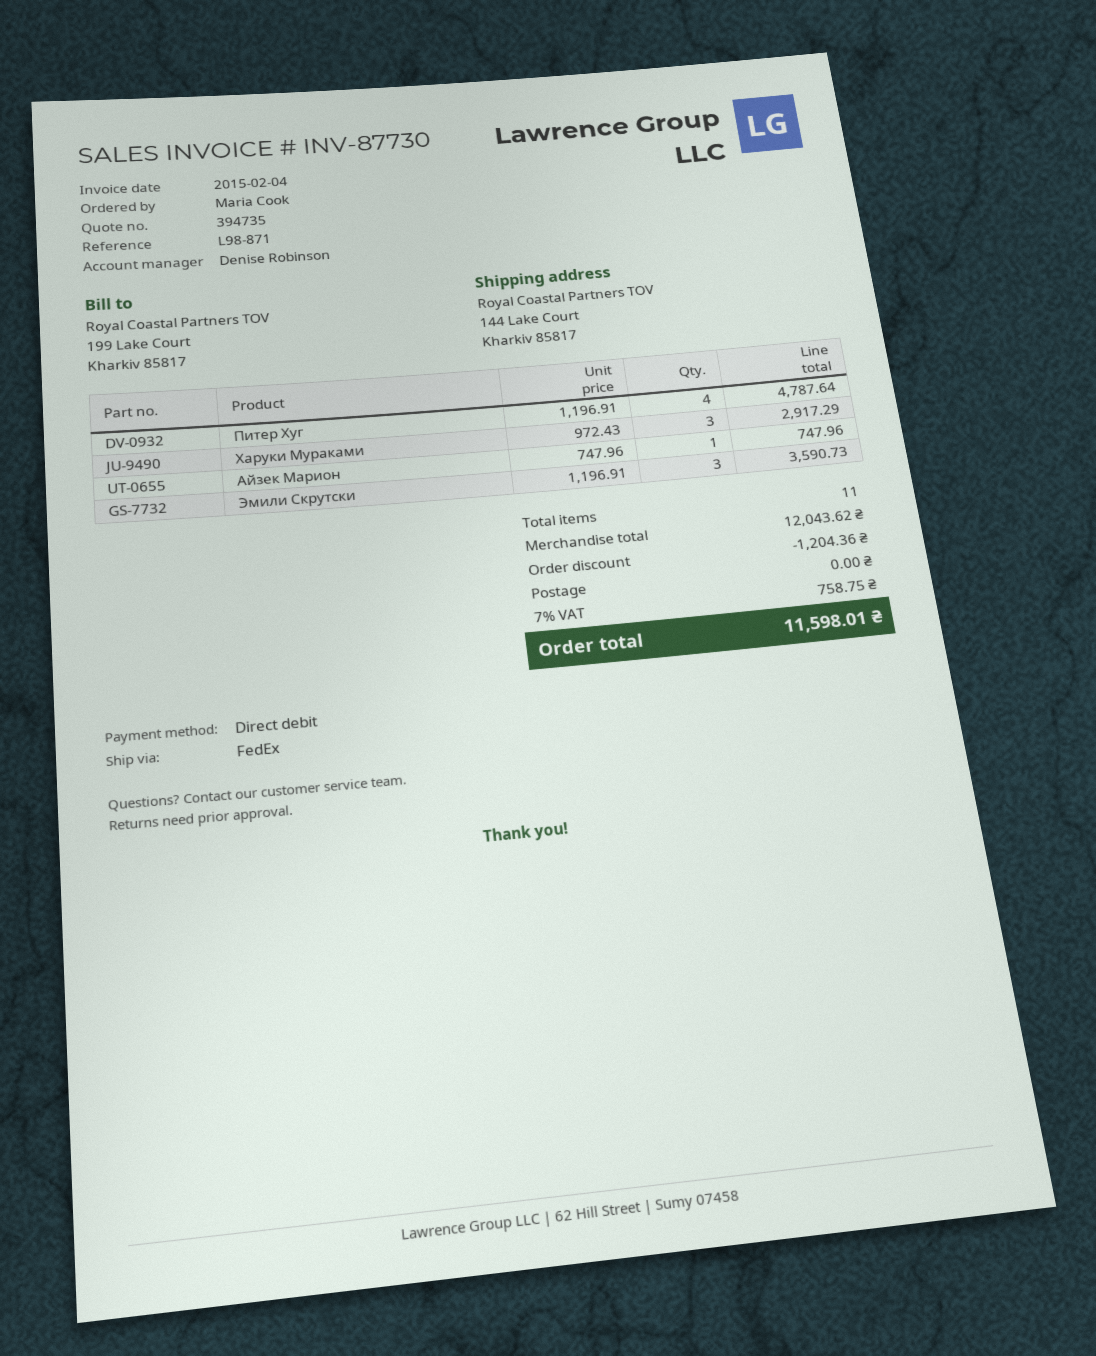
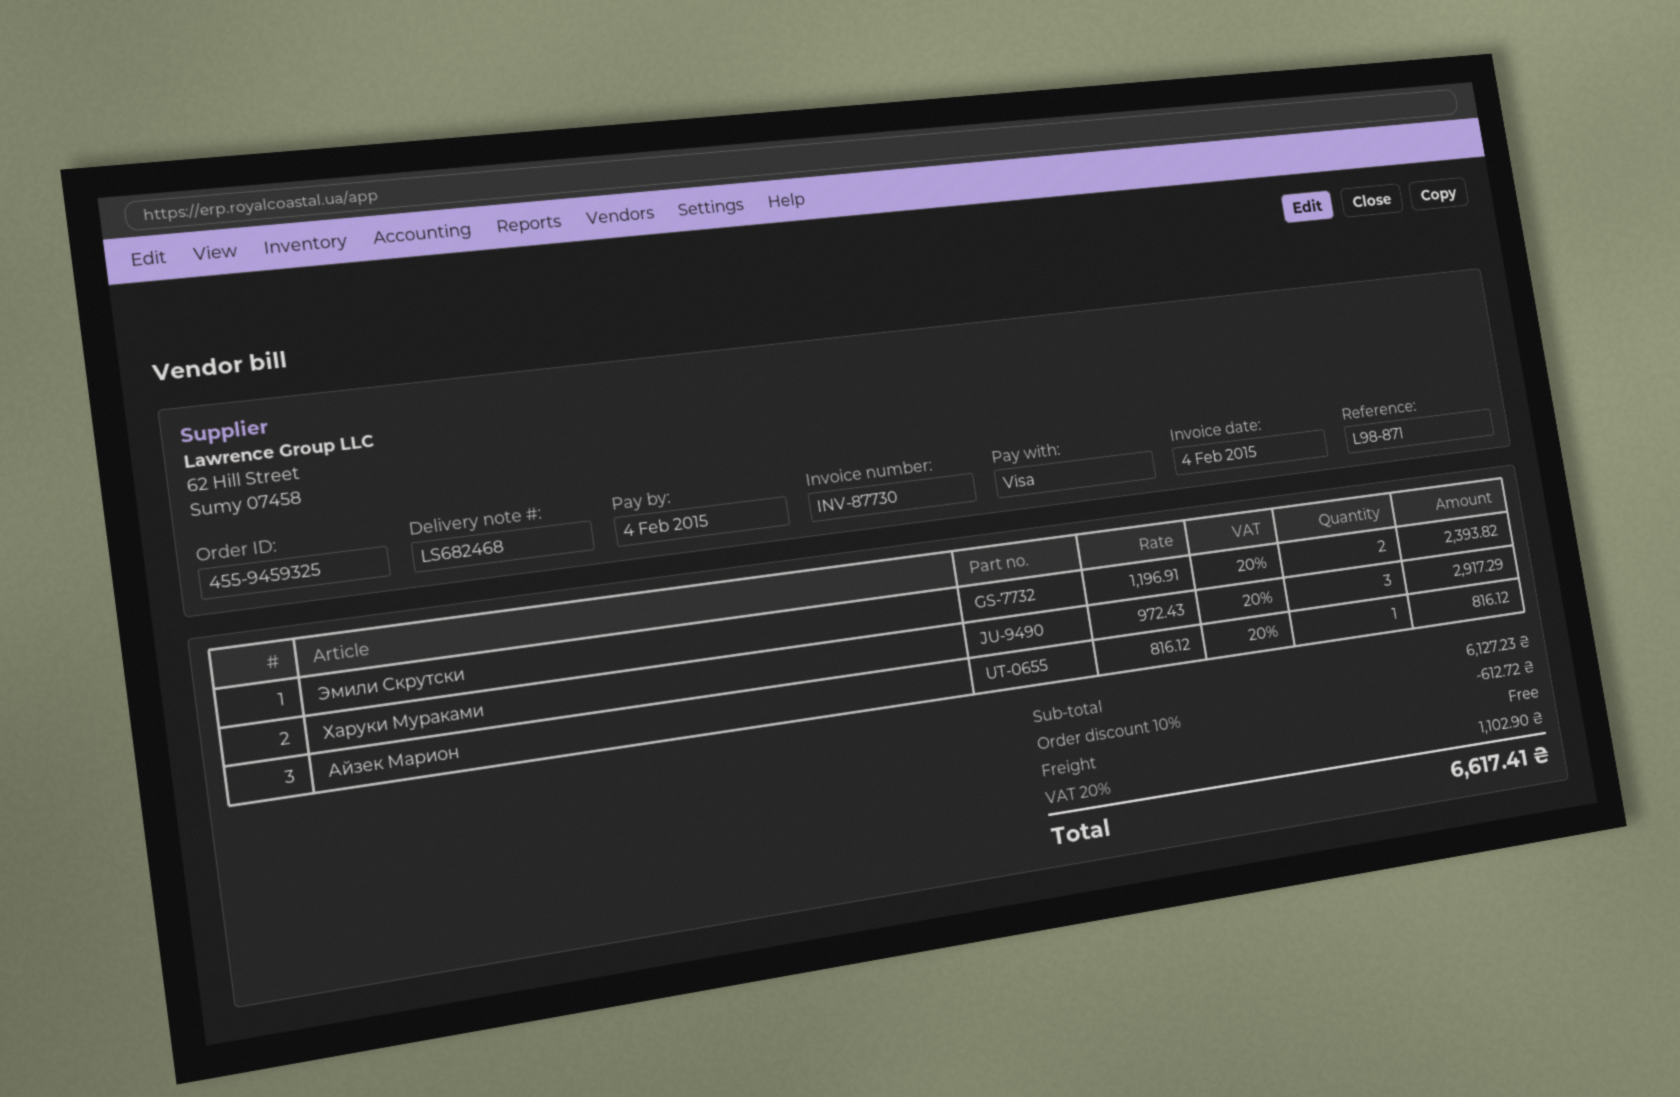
payment method: direct debit -> Visa
Питер Хуг: 4 x 1196.91 = 4787.64 -> none
Айзек Марион: 1 x 747.96 = 747.96 -> 1 x 816.12 = 816.12
Эмили Скрутски: 3 x 1196.91 = 3590.73 -> 2 x 1196.91 = 2393.82
subtotal: 12043.62 -> 6127.23
discount: 1204.36 -> 612.72
tax: 7% = 758.75 -> 20% = 1102.90
total: 11598.01 -> 6617.41

